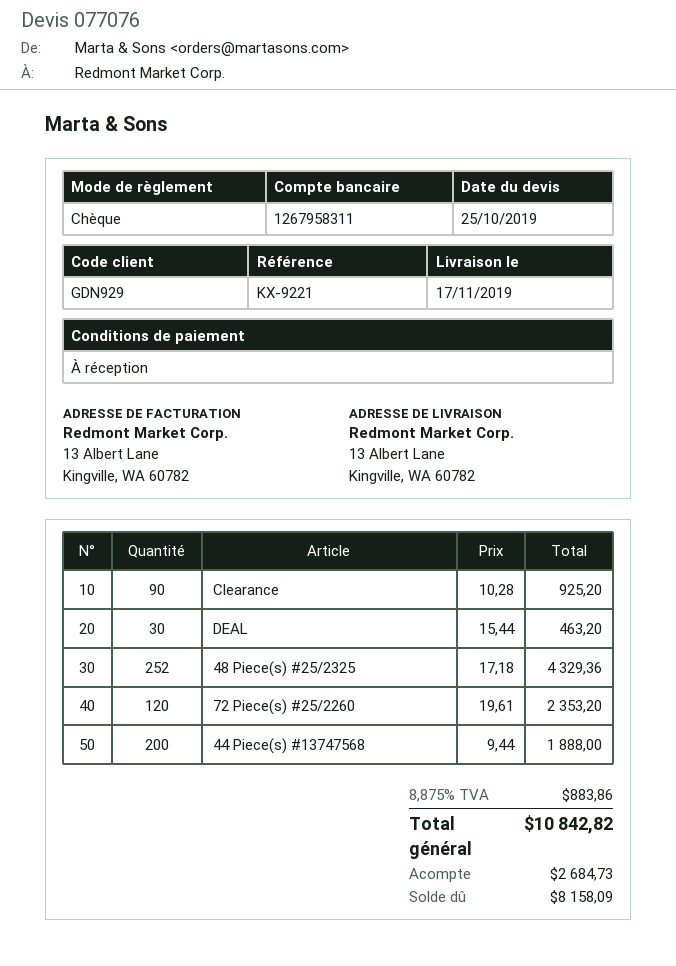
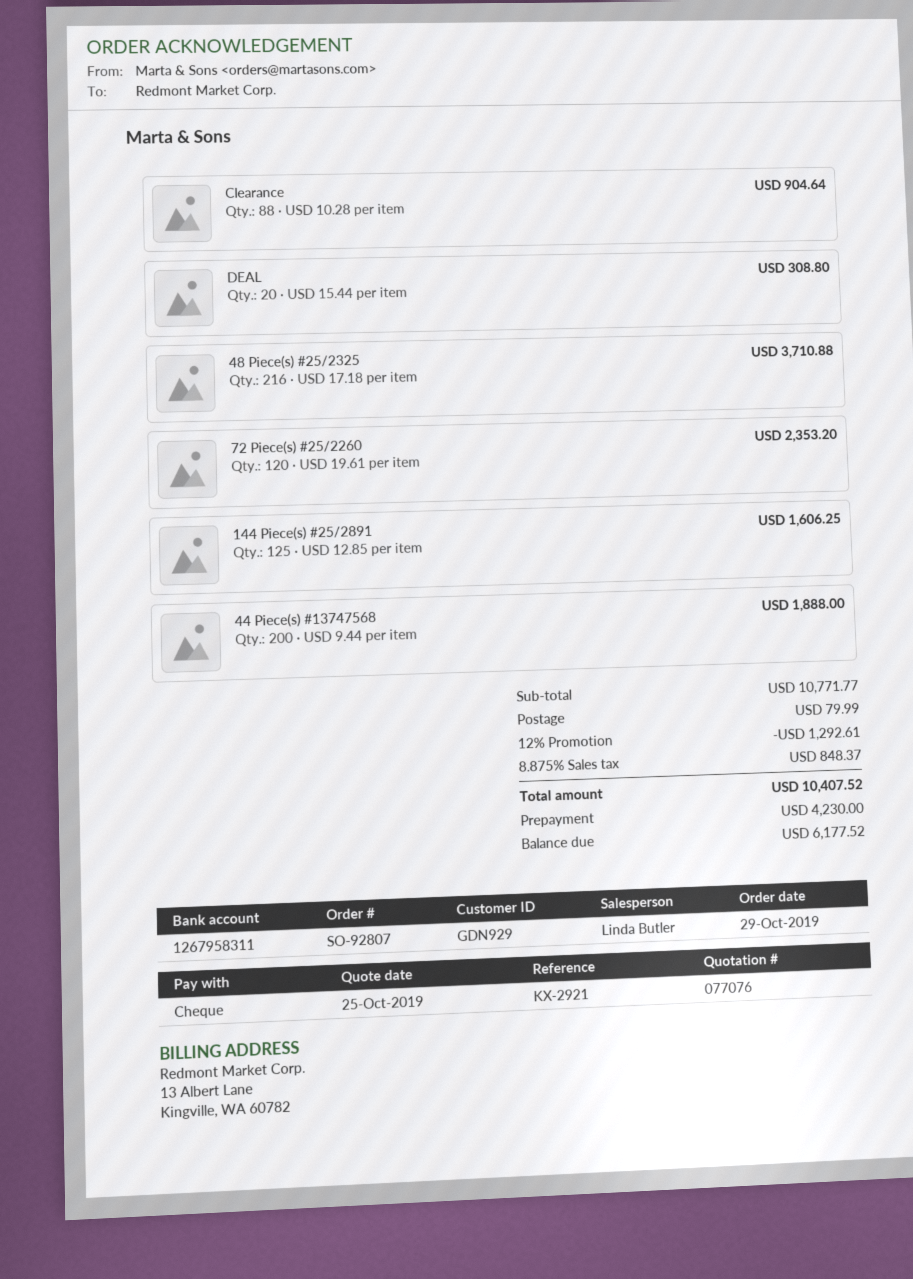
reference: KX-9221 -> KX-2921
Clearance: 90 x 10.28 = 925.20 -> 88 x 10.28 = 904.64
DEAL: 30 x 15.44 = 463.20 -> 20 x 15.44 = 308.80
48 Piece(s) #25/2325: 252 x 17.18 = 4329.36 -> 216 x 17.18 = 3710.88
144 Piece(s) #25/2891: none -> 125 x 12.85 = 1606.25
discount: none -> 12% = 1292.61
shipping: none -> 79.99
tax: 8.875% = 883.86 -> 8.875% = 848.37
total: 10842.82 -> 10407.52
deposit: 2684.73 -> 4230.00
balance: 8158.09 -> 6177.52

